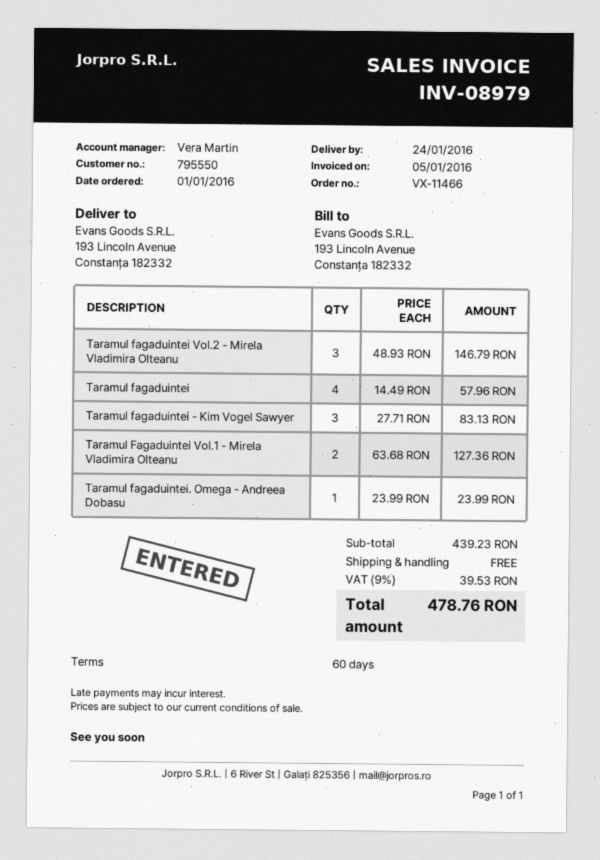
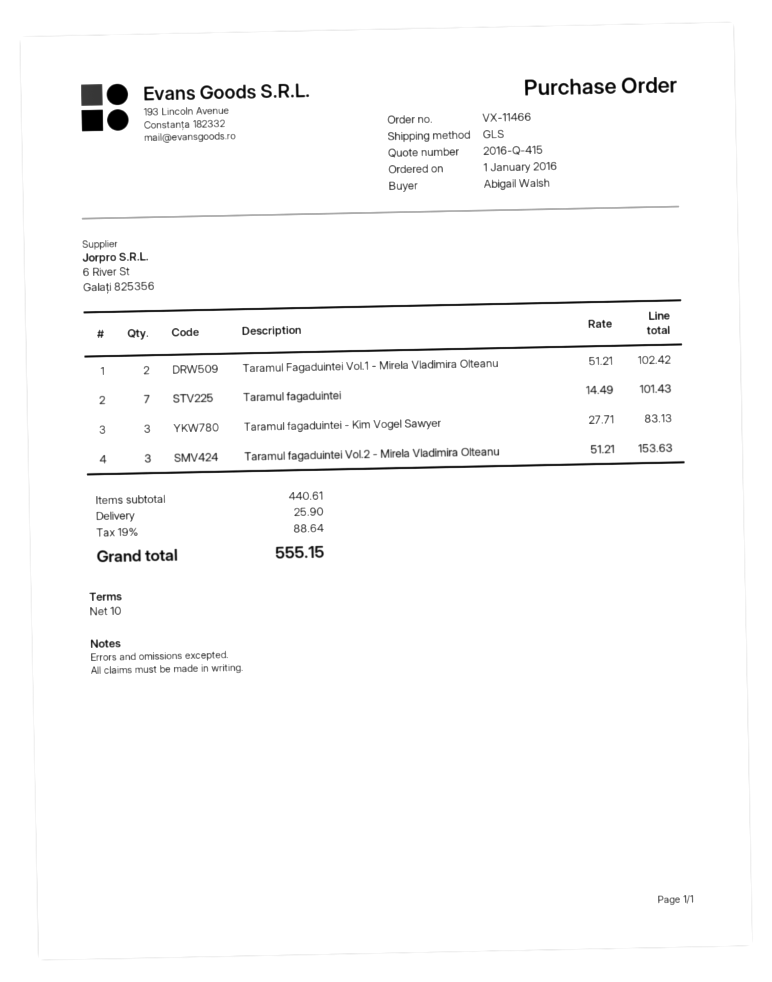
payment terms: 60 days -> 10 days
Taramul fagaduintei Vol.2 - Mirela Vladimira Olteanu: 3 x 48.93 = 146.79 -> 3 x 51.21 = 153.63
Taramul fagaduintei: 4 x 14.49 = 57.96 -> 7 x 14.49 = 101.43
Taramul Fagaduintei Vol.1 - Mirela Vladimira Olteanu: 2 x 63.68 = 127.36 -> 2 x 51.21 = 102.42
Taramul fagaduintei. Omega - Andreea Dobasu: 1 x 23.99 = 23.99 -> none
subtotal: 439.23 -> 440.61
shipping: 0.00 -> 25.90
tax: 9% = 39.53 -> 19% = 88.64
total: 478.76 -> 555.15

